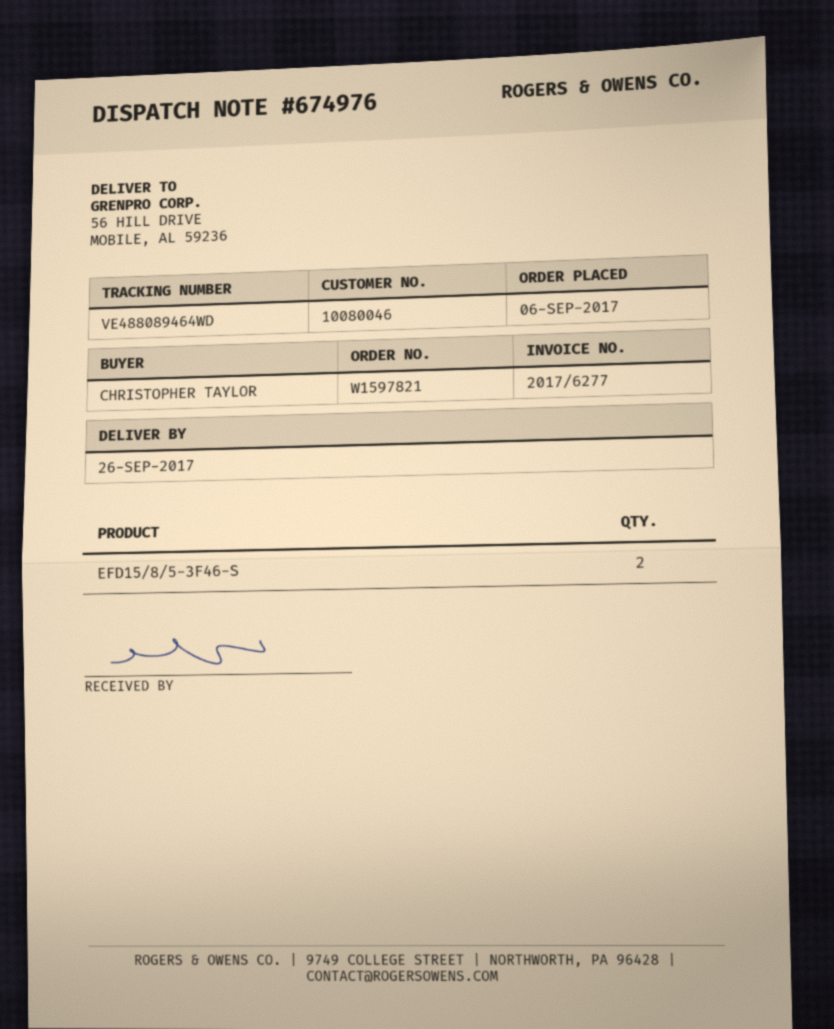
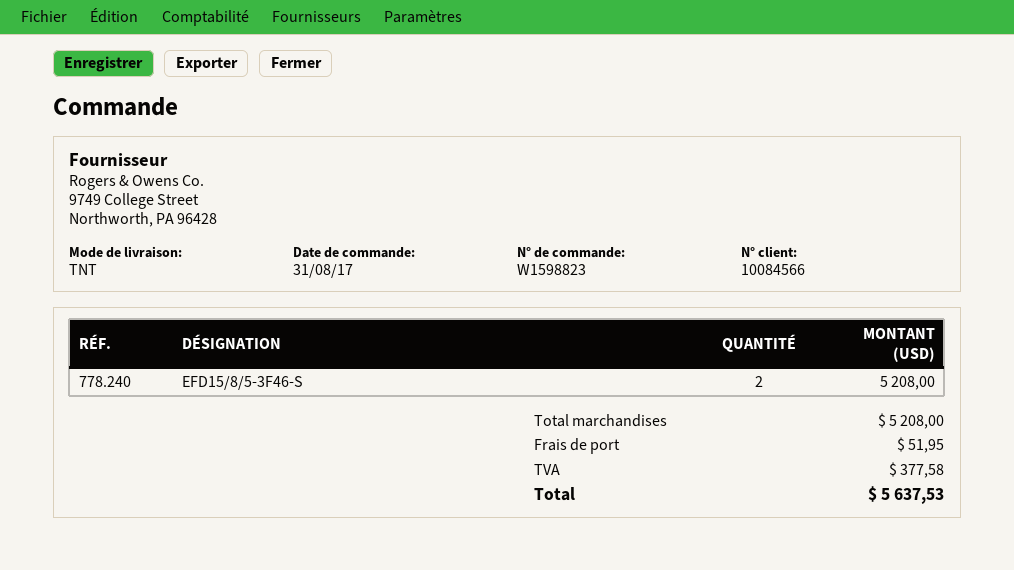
order number: W1597821 -> W1598823
order date: 2017-09-06 -> 2017-08-31
customer number: 10080046 -> 10084566

